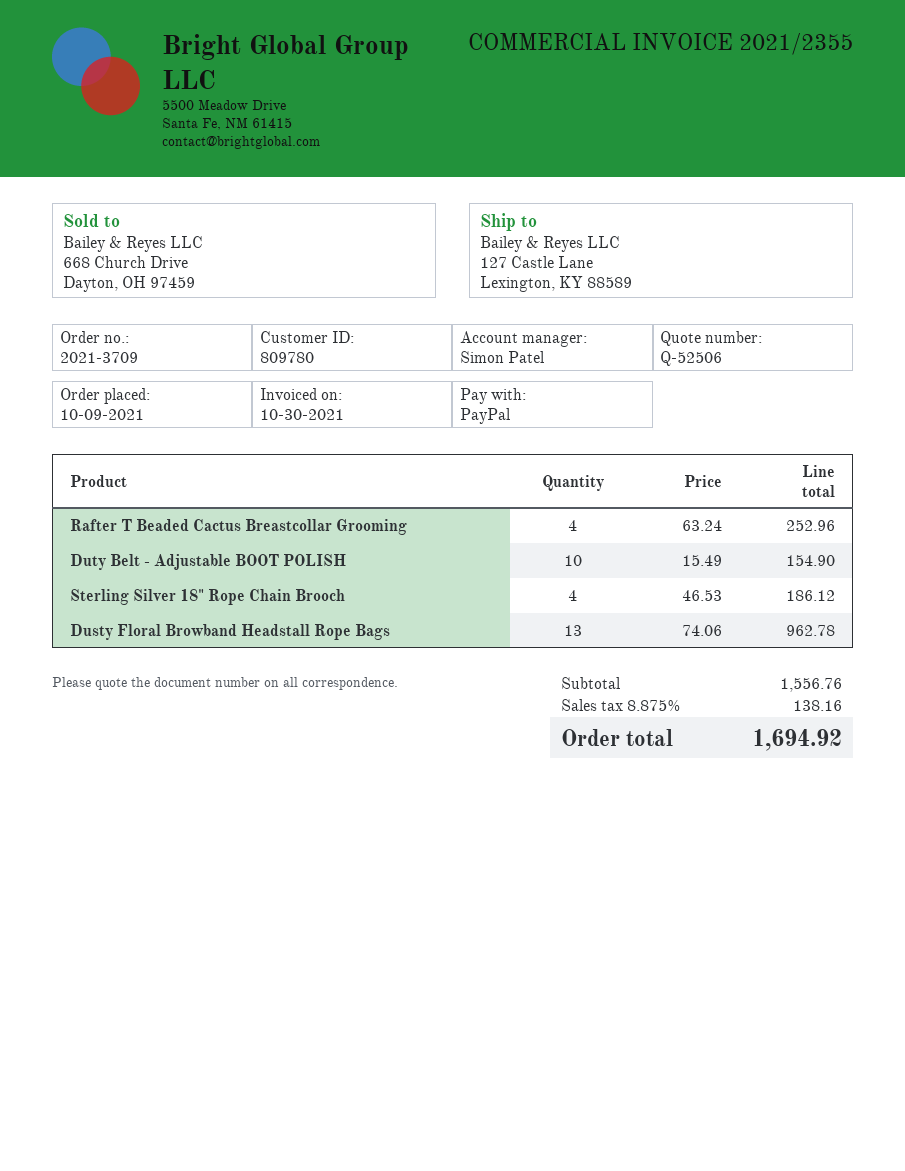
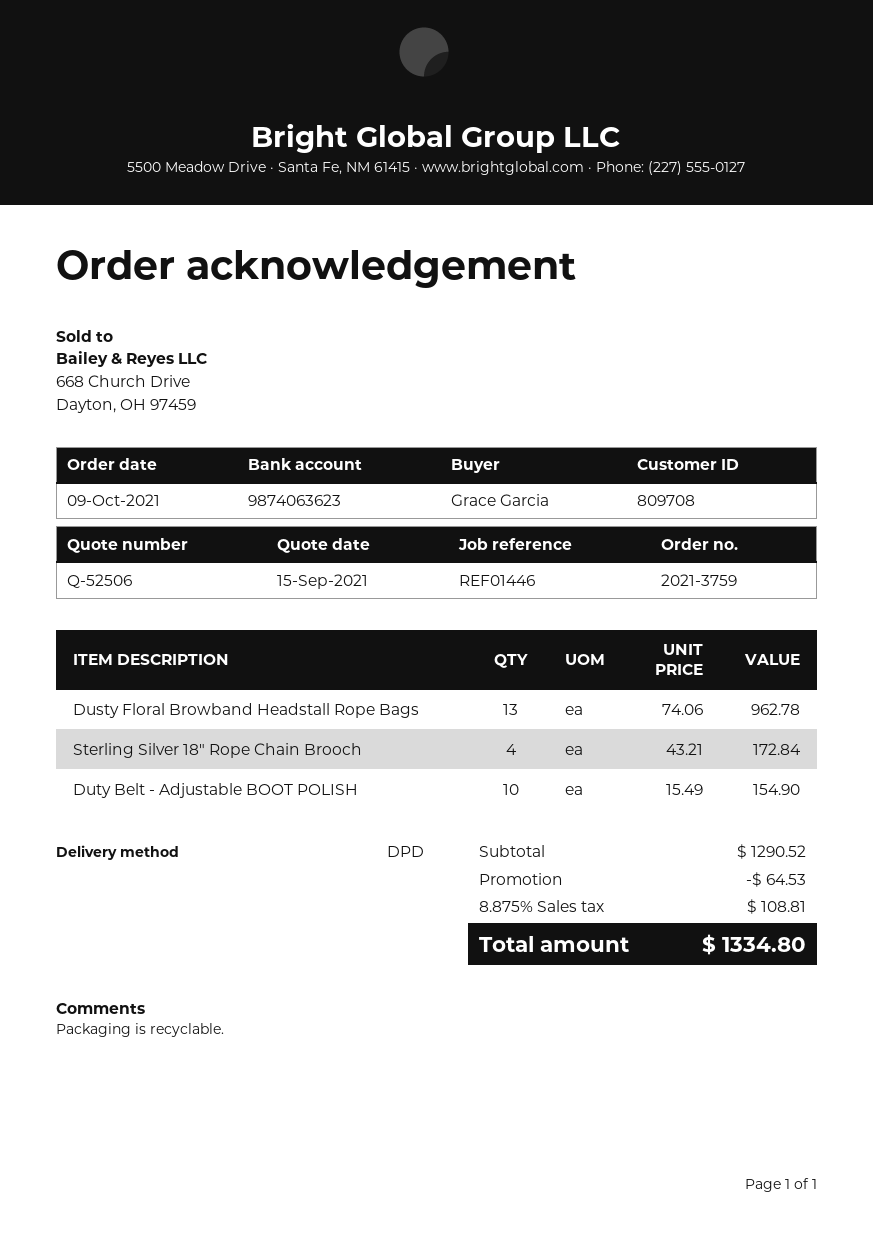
order number: 2021-3709 -> 2021-3759
customer number: 809780 -> 809708
Rafter T Beaded Cactus Breastcollar Grooming: 4 x 63.24 = 252.96 -> none
Sterling Silver 18" Rope Chain Brooch: 4 x 46.53 = 186.12 -> 4 x 43.21 = 172.84
subtotal: 1556.76 -> 1290.52
discount: none -> 64.53
tax: 8.875% = 138.16 -> 8.875% = 108.81
total: 1694.92 -> 1334.80

